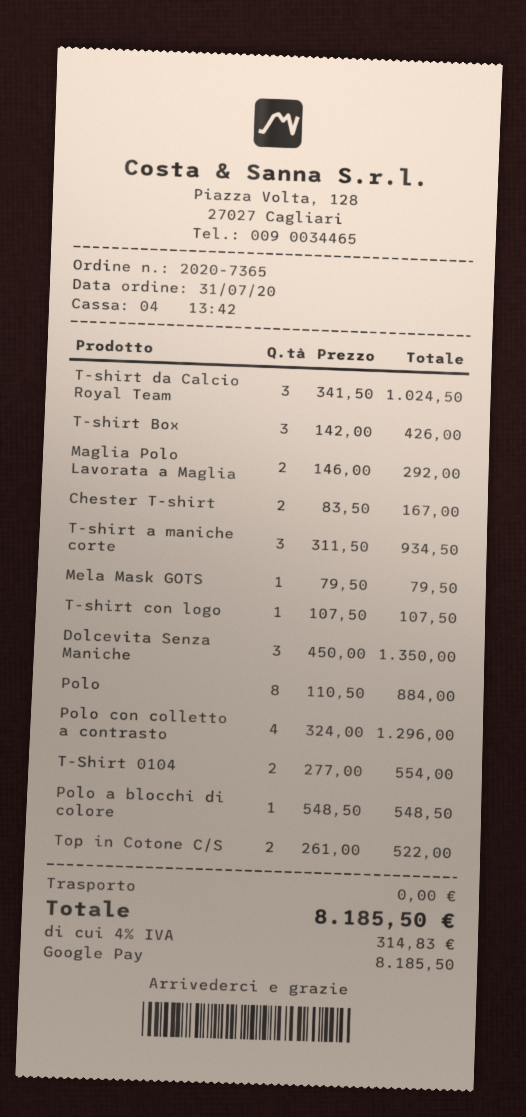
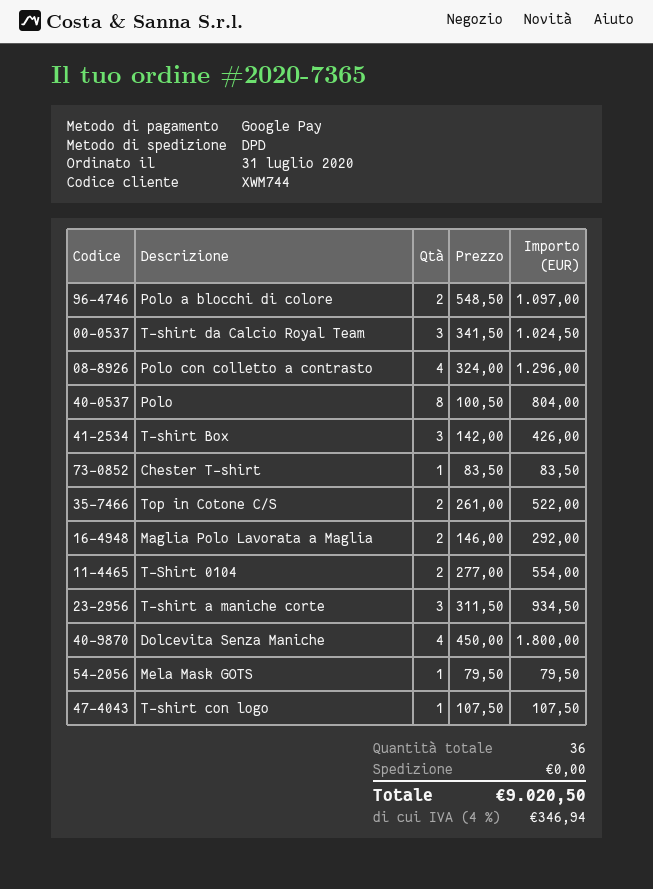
Chester T-shirt: 2 x 83.50 = 167.00 -> 1 x 83.50 = 83.50
Dolcevita Senza Maniche: 3 x 450.00 = 1350.00 -> 4 x 450.00 = 1800.00
Polo: 8 x 110.50 = 884.00 -> 8 x 100.50 = 804.00
Polo a blocchi di colore: 1 x 548.50 = 548.50 -> 2 x 548.50 = 1097.00
tax: 4% = 314.83 -> 4% = 346.94
total: 8185.50 -> 9020.50

